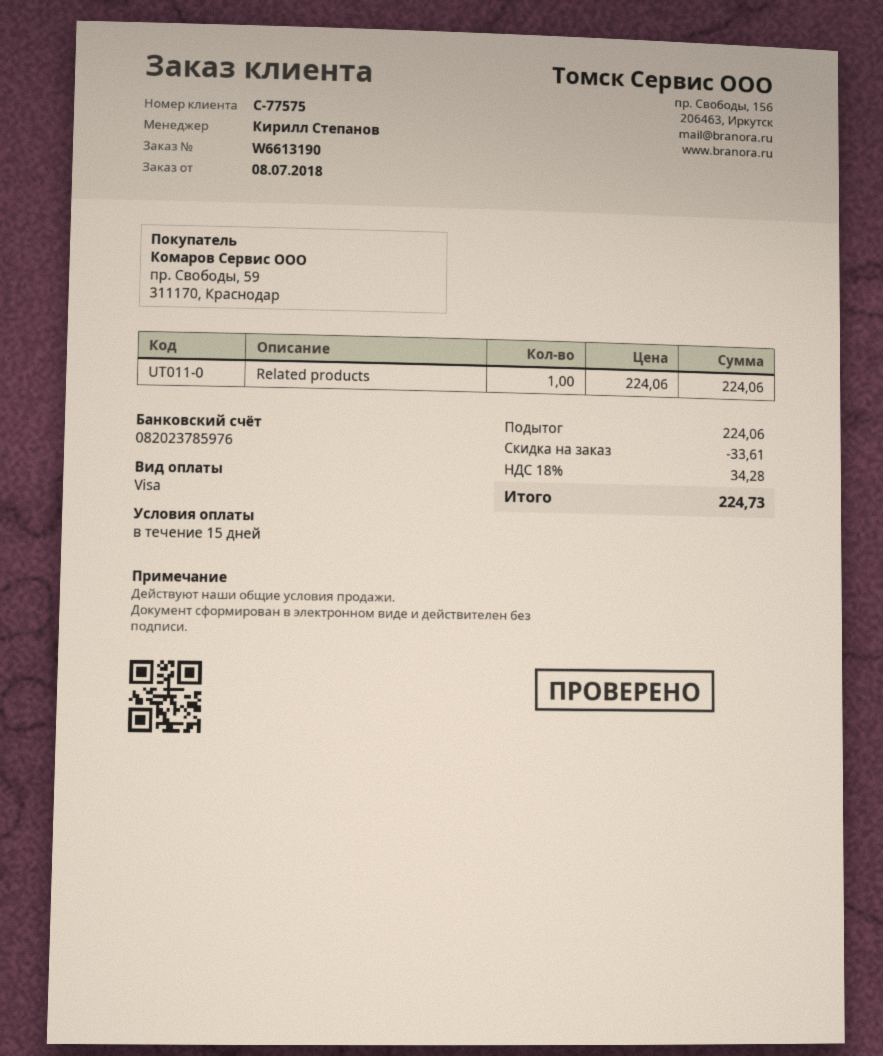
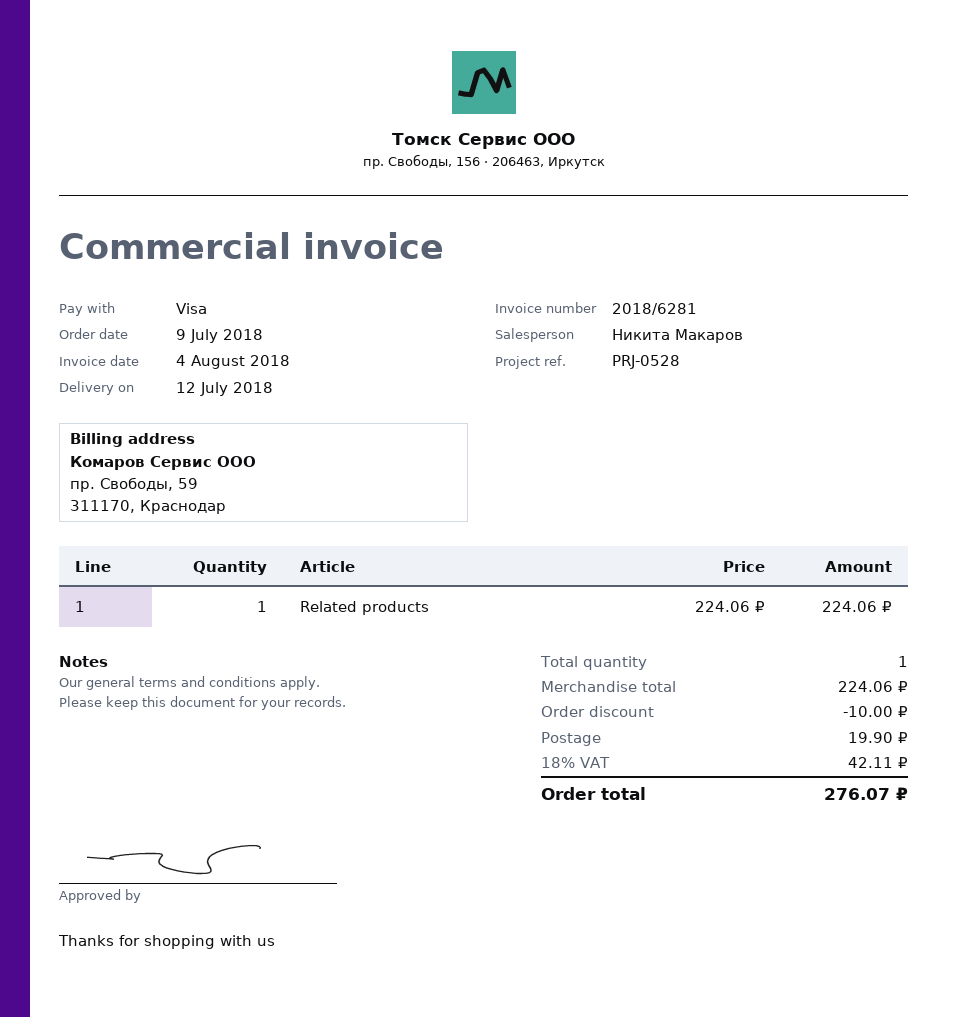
order date: 2018-07-08 -> 2018-07-09
sales rep: Кирилл Степанов -> Никита Макаров
discount: 33.61 -> 10.00
shipping: none -> 19.90
tax: 18% = 34.28 -> 18% = 42.11
total: 224.73 -> 276.07

